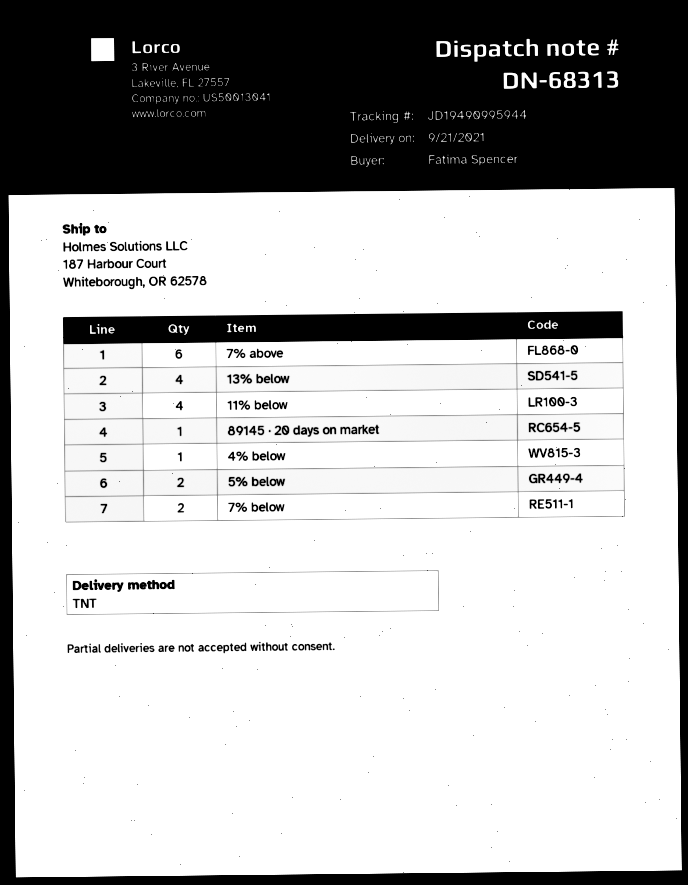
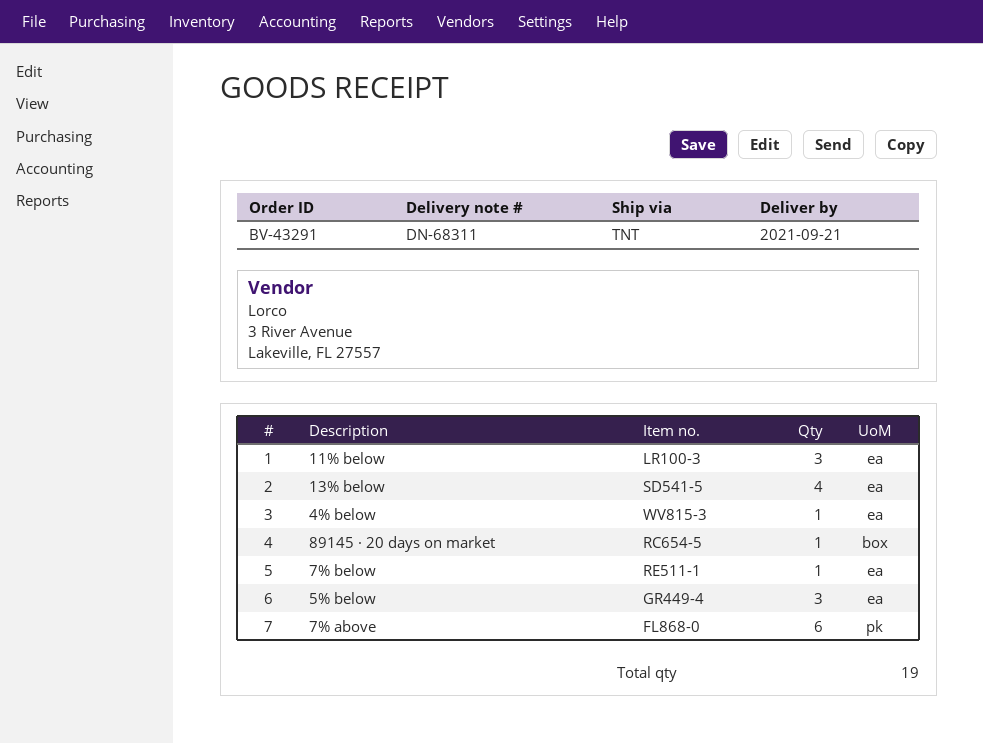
delivery note number: DN-68313 -> DN-68311
11% below: 4 -> 3
5% below: 2 -> 3
7% below: 2 -> 1

